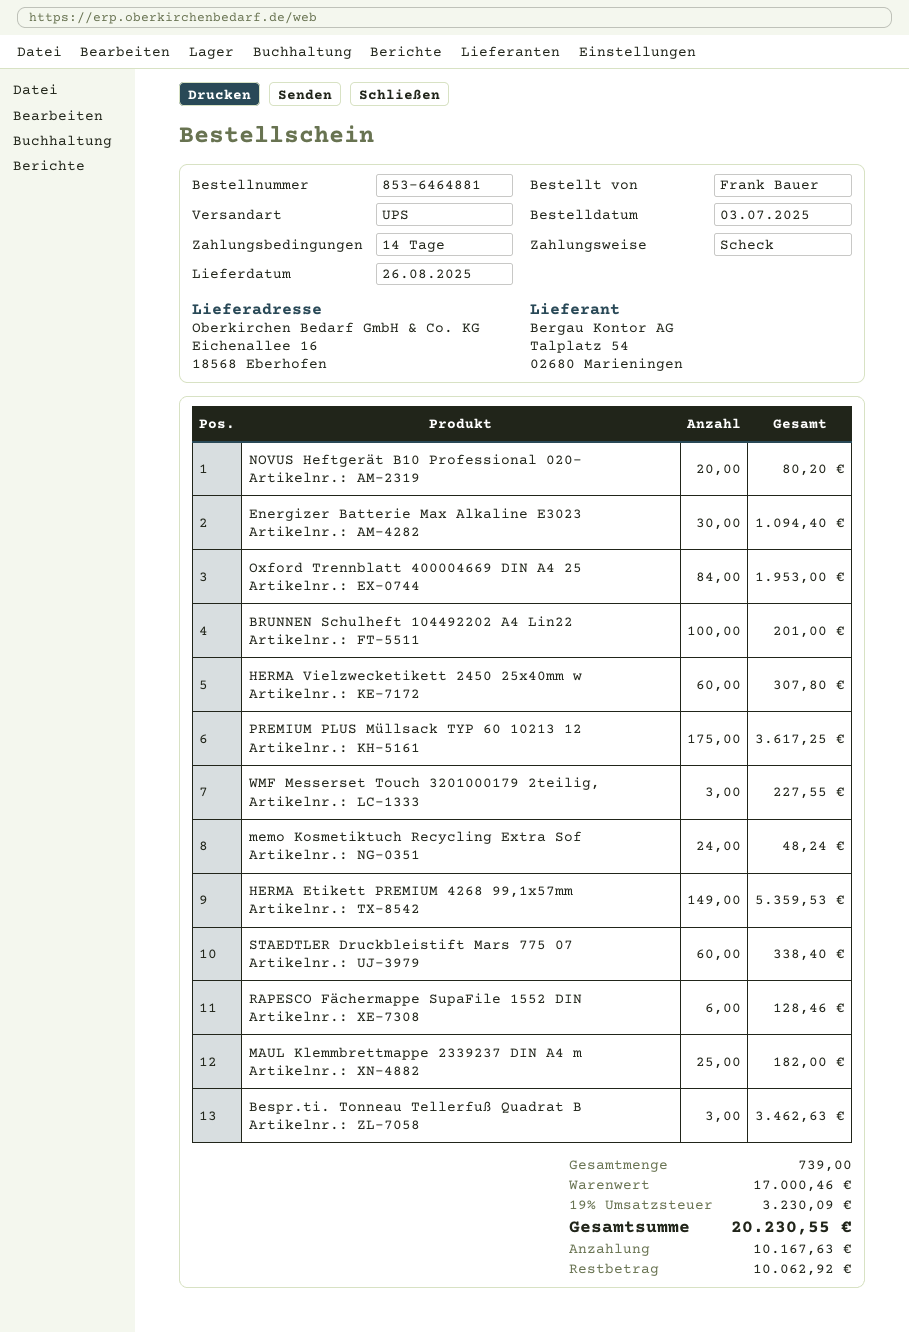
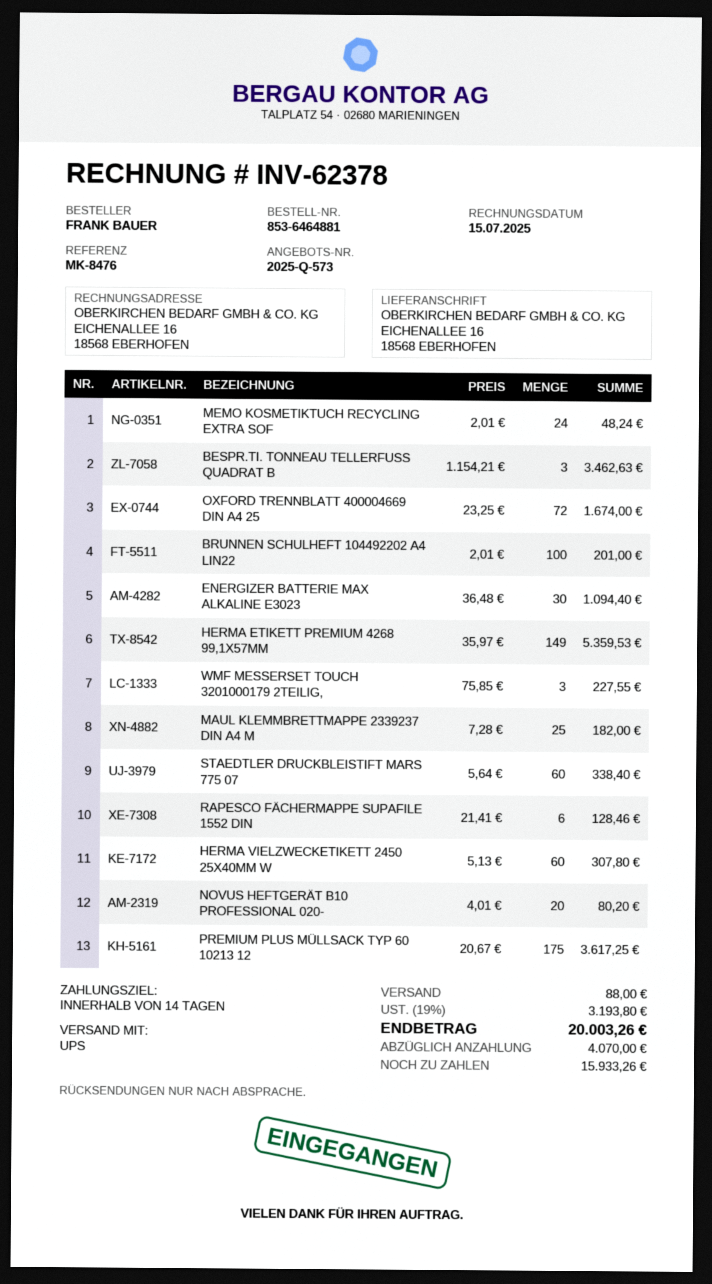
Oxford Trennblatt 400004669 DIN A4 25: 84 for 1953.00 -> 72 for 1674.00
shipping: none -> 88.00
tax: 19% = 3230.09 -> 19% = 3193.80
total: 20230.55 -> 20003.26
deposit: 10167.63 -> 4070.00
balance: 10062.92 -> 15933.26

